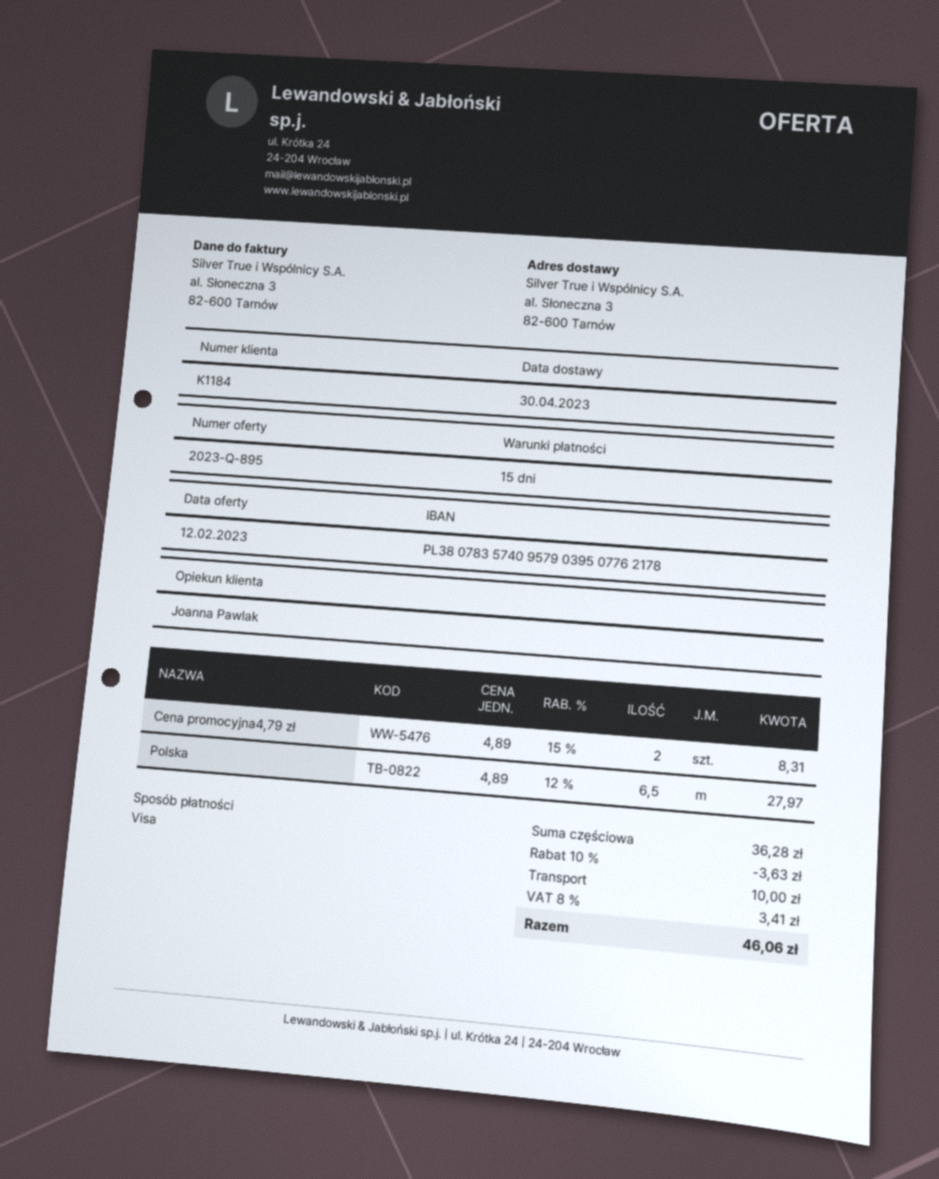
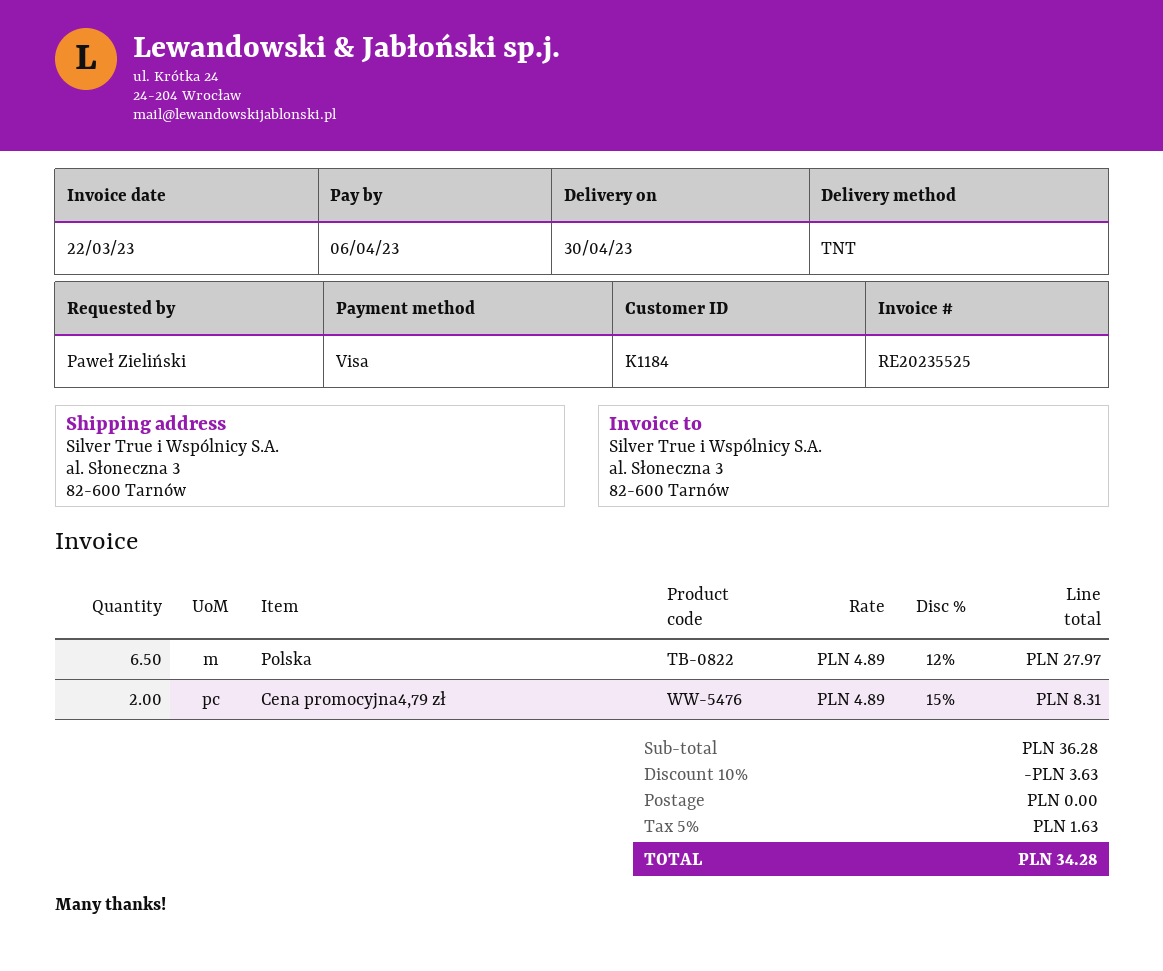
shipping: 10.00 -> 0.00
tax: 8% = 3.41 -> 5% = 1.63
total: 46.06 -> 34.28

